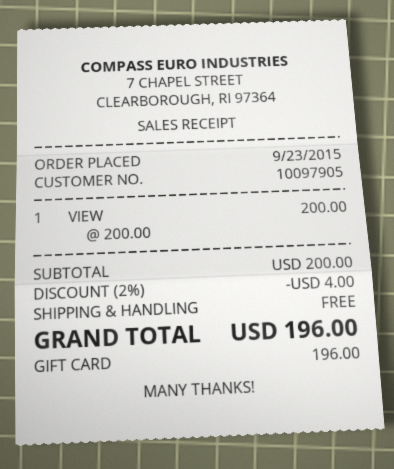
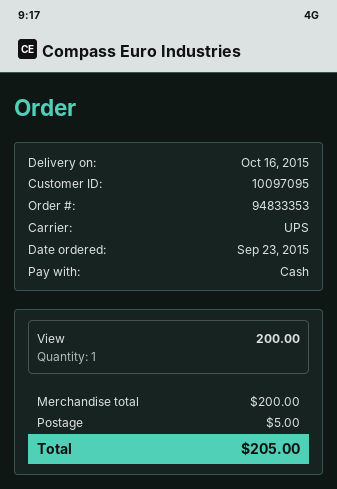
customer number: 10097905 -> 10097095
payment method: gift card -> cash
discount: 2% = 4.00 -> none
shipping: 0.00 -> 5.00
total: 196.00 -> 205.00

